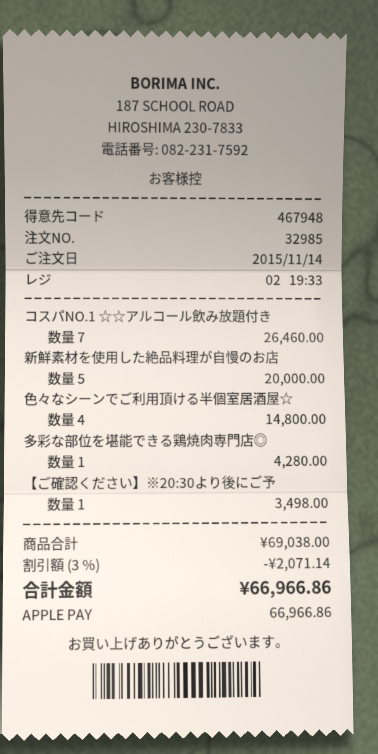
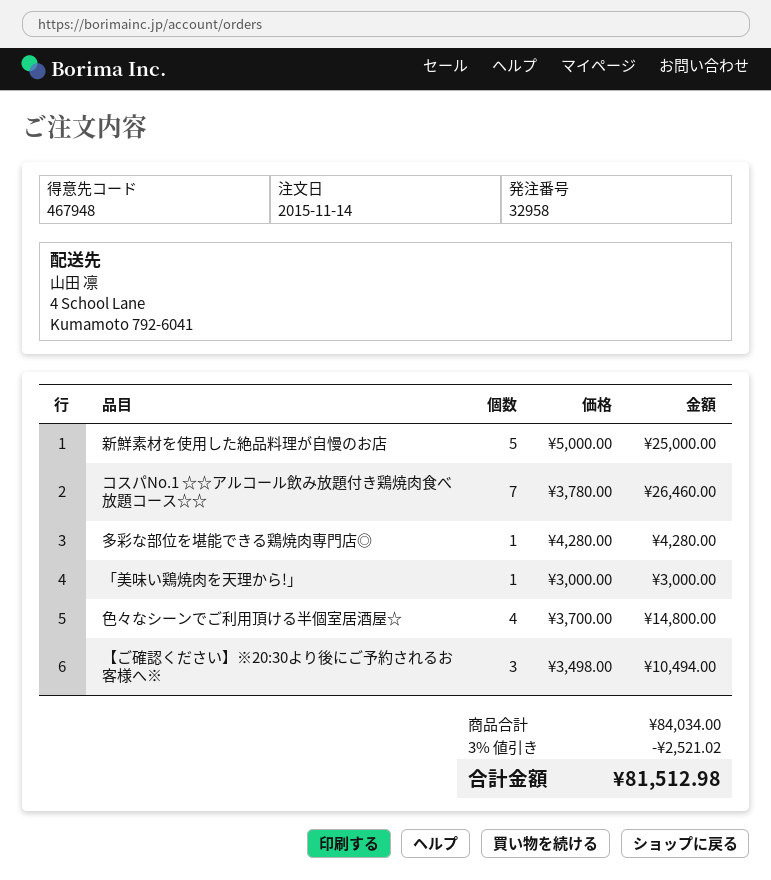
order number: 32985 -> 32958
新鮮素材を使用した絶品料理が自慢のお店: 5 for 20000.00 -> 5 for 25000.00
【ご確認ください】※20:30より後にご予: 1 for 3498.00 -> 3 for 10494.00
「美味い鶏焼肉を天理から!」: none -> 1 for 3000.00
subtotal: 69038.00 -> 84034.00
discount: 3% = 2071.14 -> 3% = 2521.02
total: 66966.86 -> 81512.98

